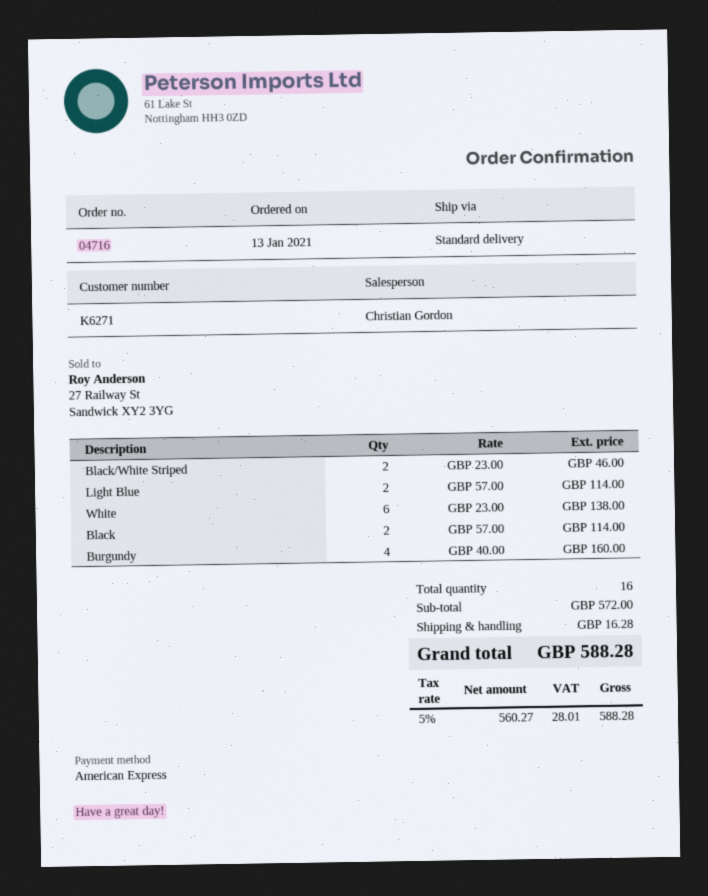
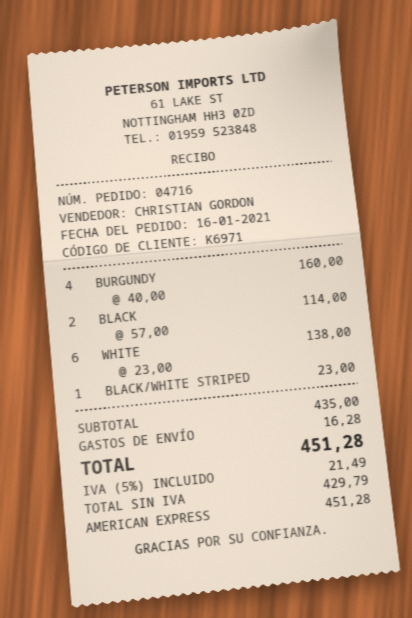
order date: 2021-01-13 -> 2021-01-16
customer number: K6271 -> K6971
Black/White Striped: 2 x 23.00 = 46.00 -> 1 x 23.00 = 23.00
Light Blue: 2 x 57.00 = 114.00 -> none
subtotal: 572.00 -> 435.00
net: 560.27 -> 429.79
tax: 5% = 28.01 -> 5% = 21.49
total: 588.28 -> 451.28

